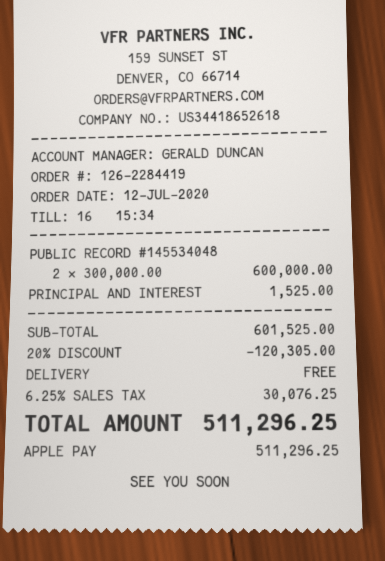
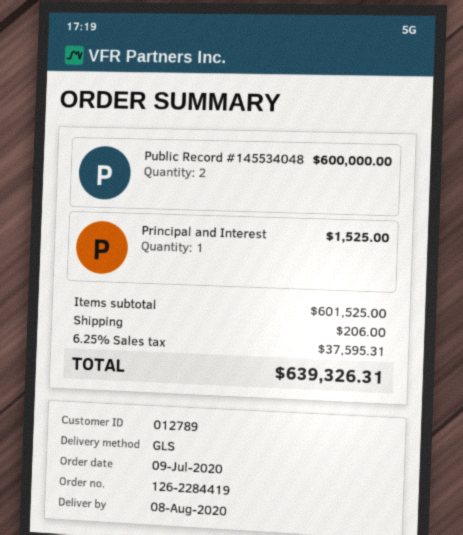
order date: 2020-07-12 -> 2020-07-09
discount: 20% = 120305.00 -> none
shipping: 0.00 -> 206.00
tax: 6.25% = 30076.25 -> 6.25% = 37595.31
total: 511296.25 -> 639326.31

